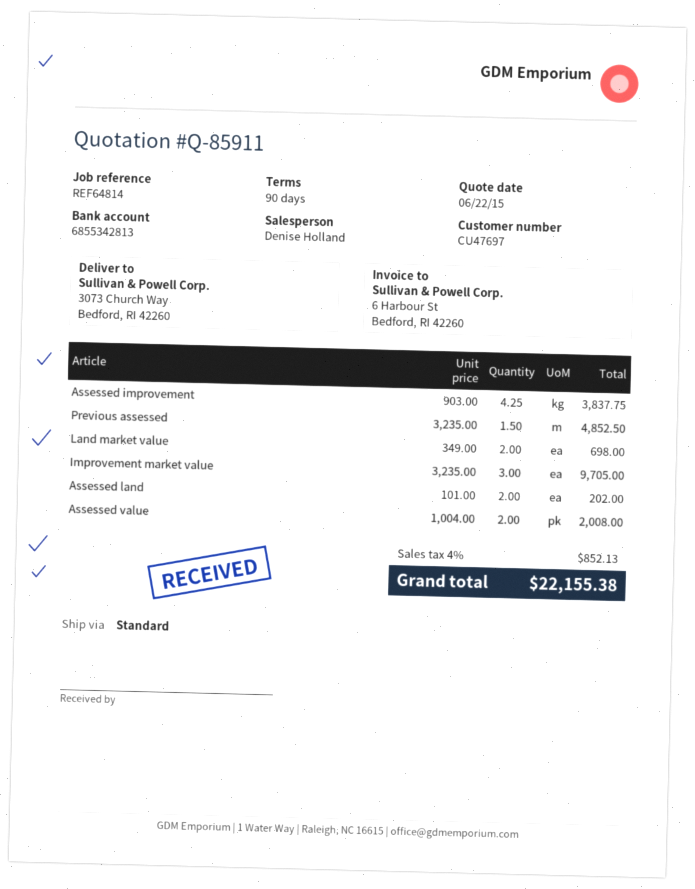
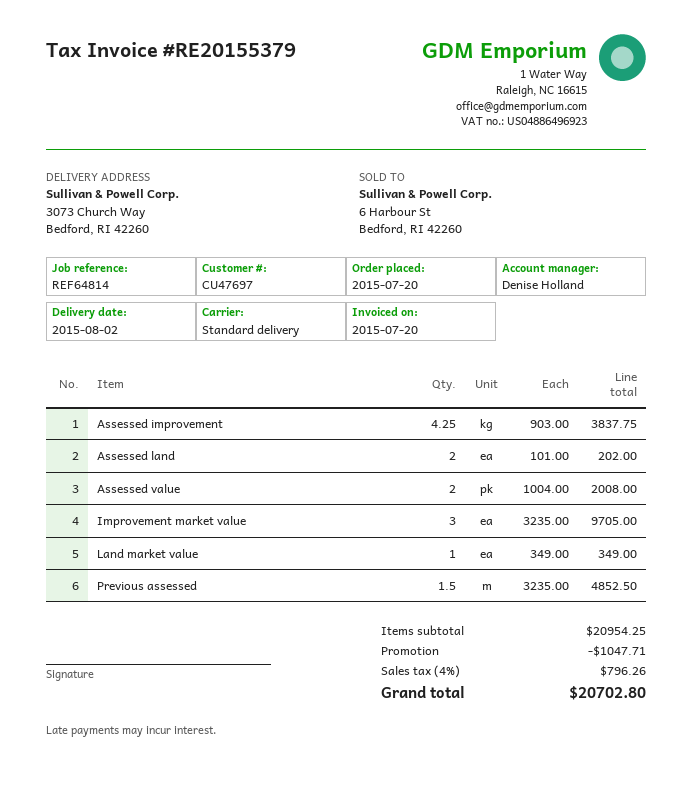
Land market value: 2 x 349.00 = 698.00 -> 1 x 349.00 = 349.00
discount: none -> 1047.71
tax: 4% = 852.13 -> 4% = 796.26
total: 22155.38 -> 20702.80

